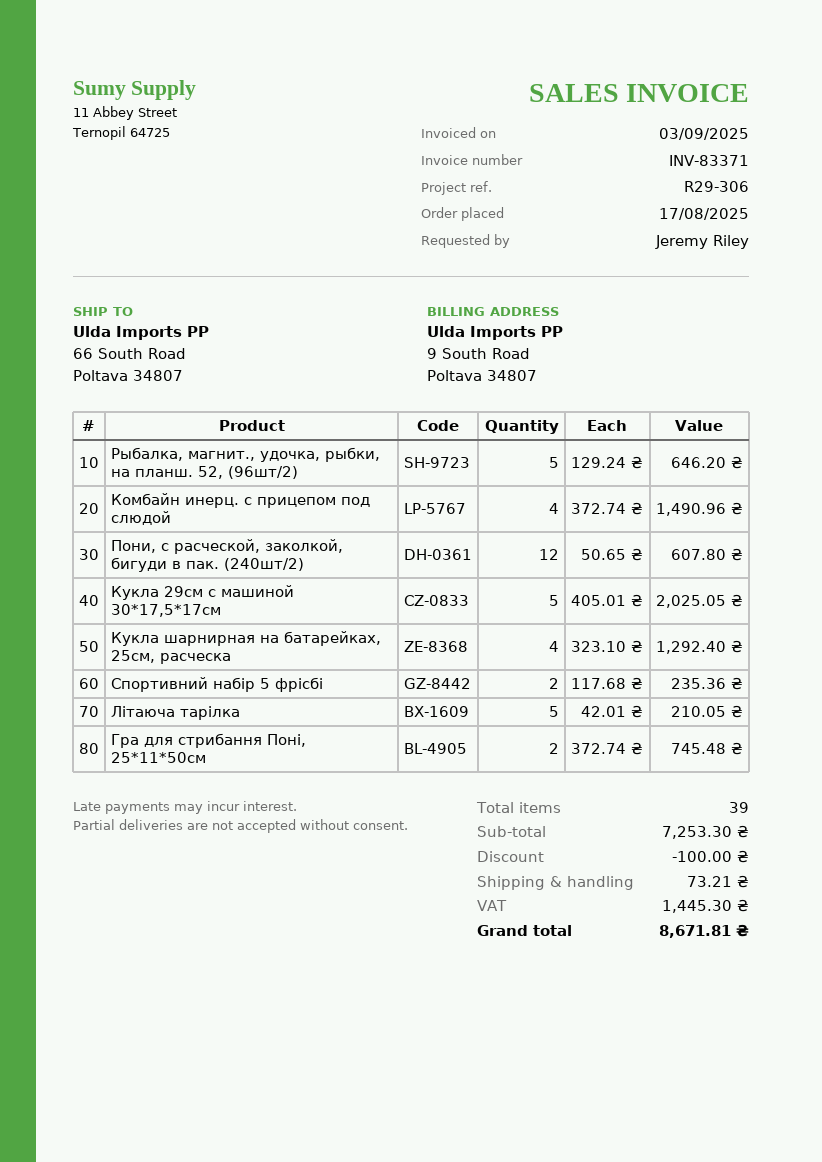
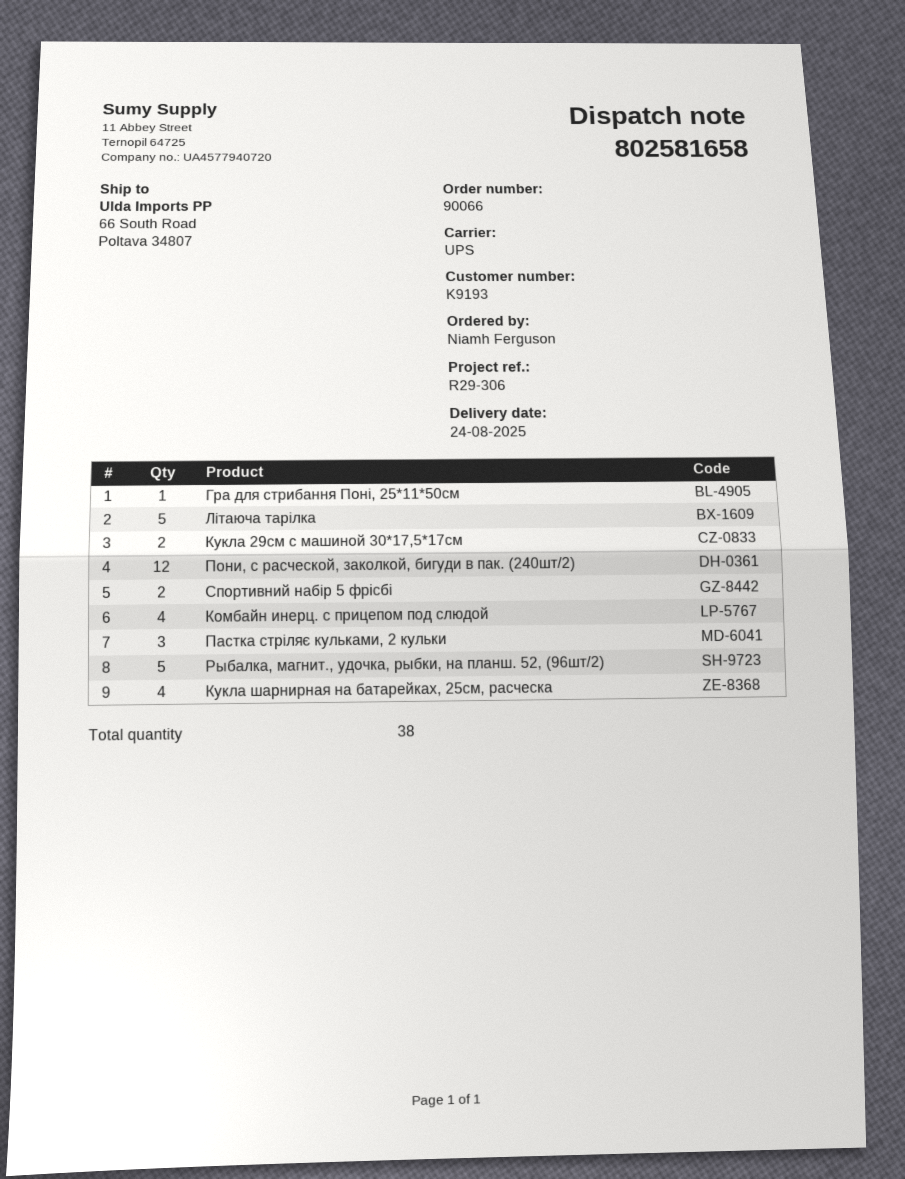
ordered by: Jeremy Riley -> Niamh Ferguson
Кукла 29см с машиной 30*17,5*17см: 5 -> 2
Гра для стрибання Поні, 25*11*50см: 2 -> 1
Пастка стріляє кульками, 2 кульки: none -> 3
total quantity: 39 -> 38

